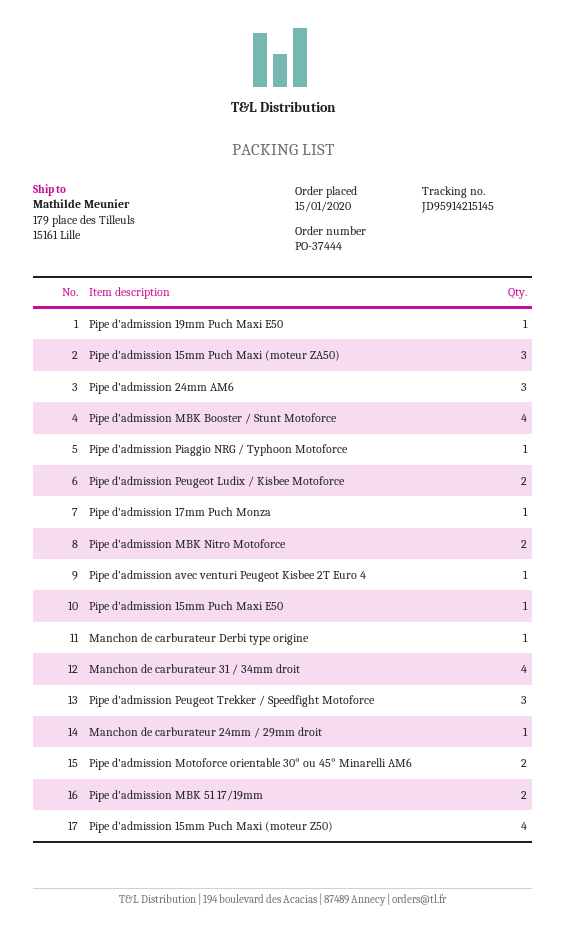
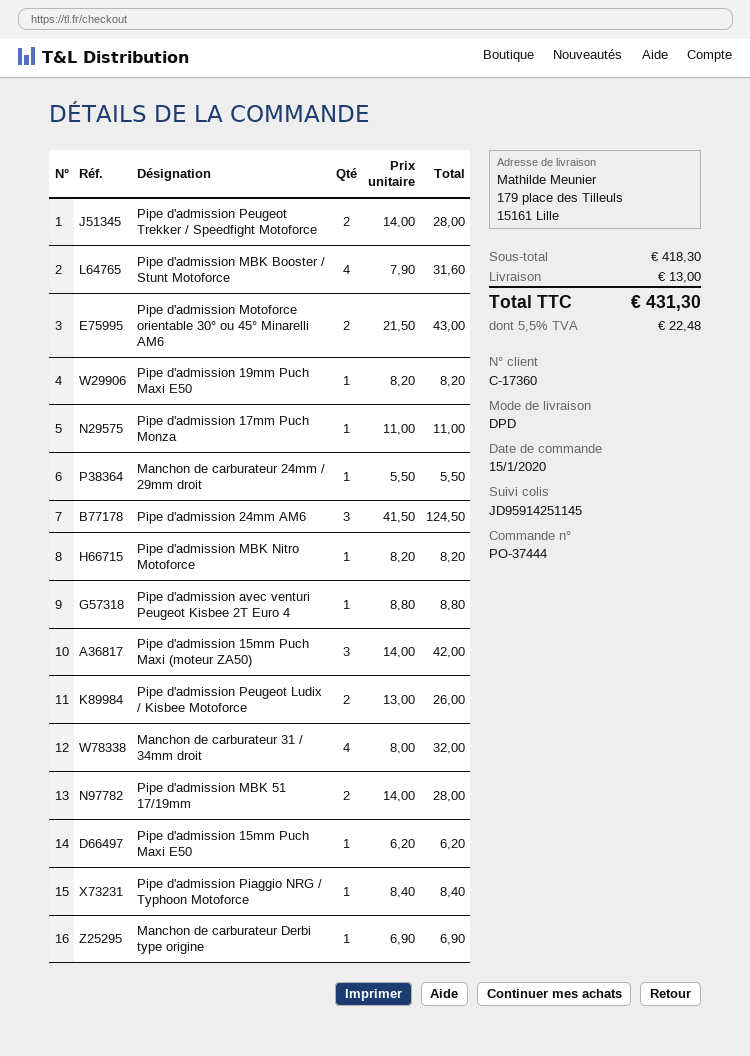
tracking number: JD95914215145 -> JD95914251145
Pipe d'admission MBK Nitro Motoforce: 2 -> 1
Pipe d'admission Peugeot Trekker / Speedfight Motoforce: 3 -> 2
Pipe d'admission 15mm Puch Maxi (moteur Z50): 4 -> none

